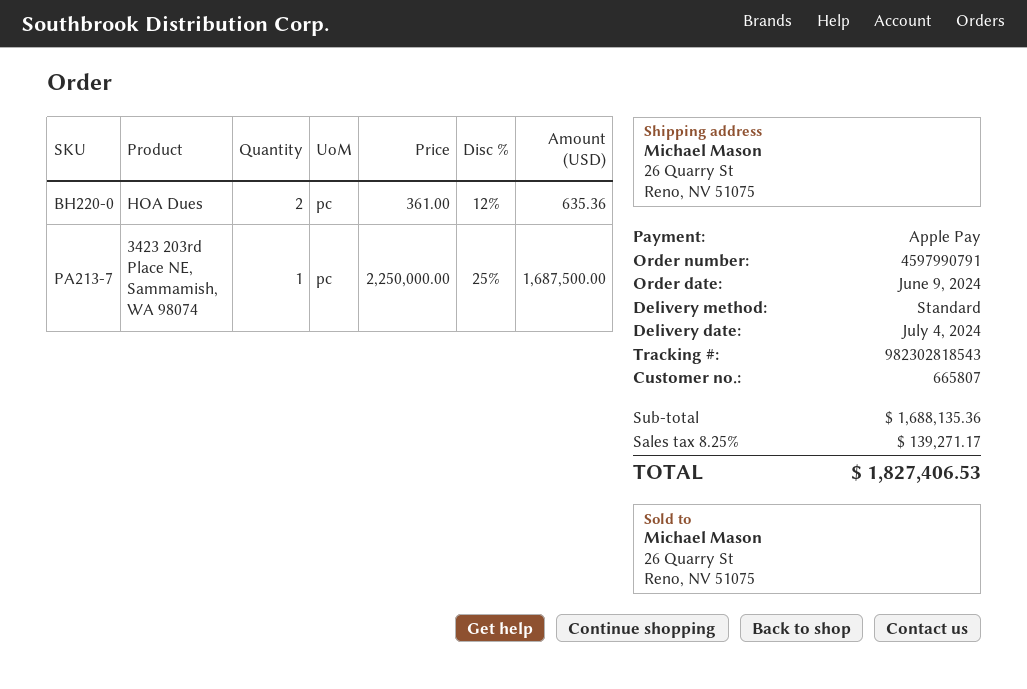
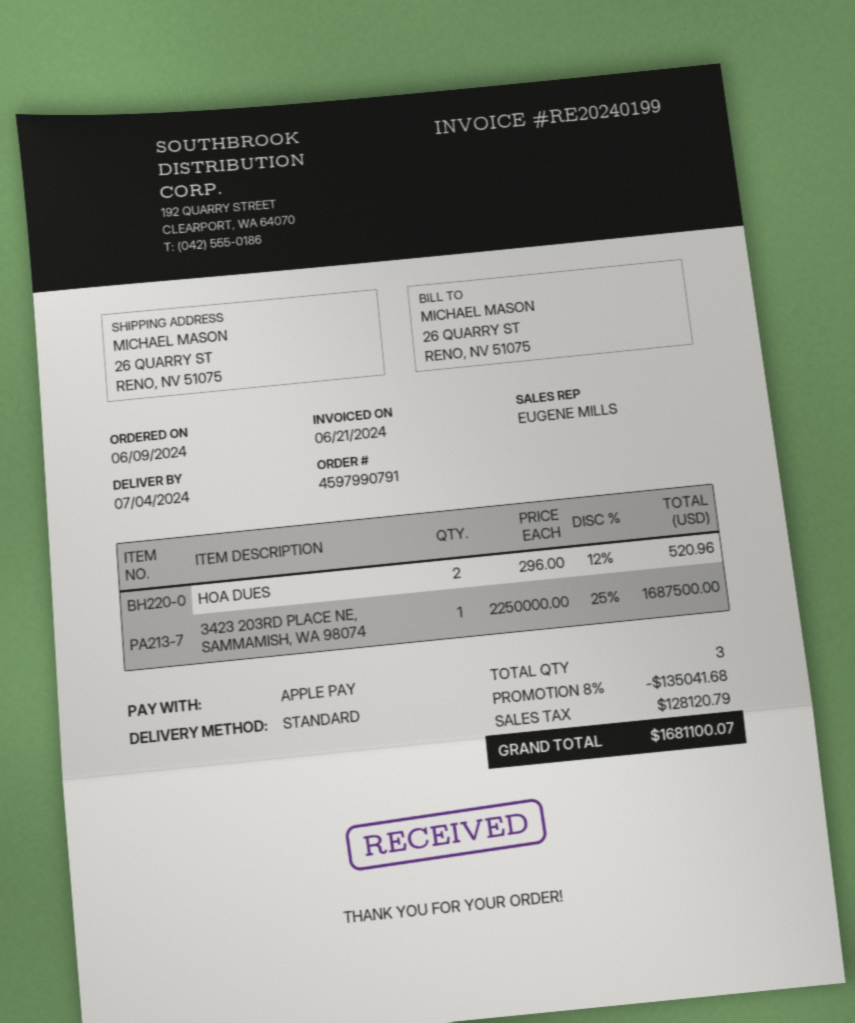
HOA Dues: 2 x 361.00 - 12% = 635.36 -> 2 x 296.00 - 12% = 520.96
discount: none -> 8% = 135041.68
tax: 139271.17 -> 128120.79
total: 1827406.53 -> 1681100.07

